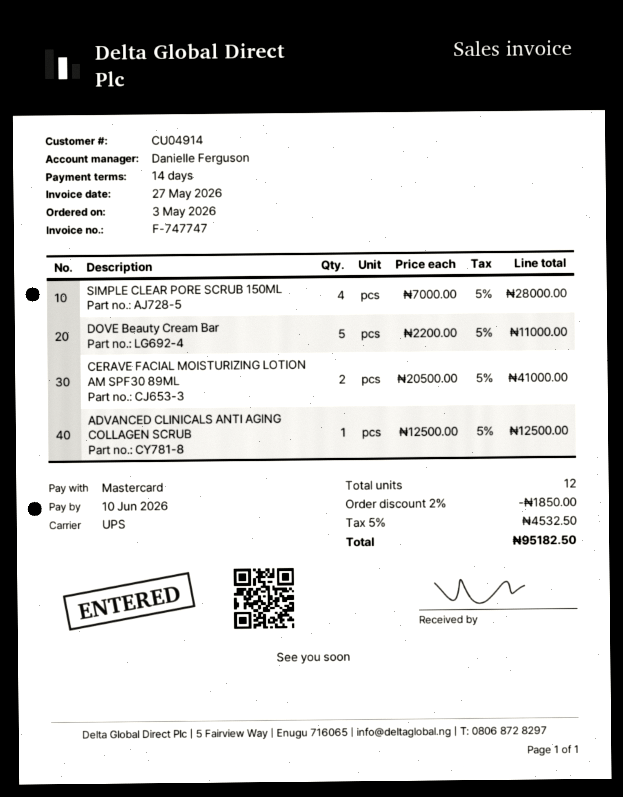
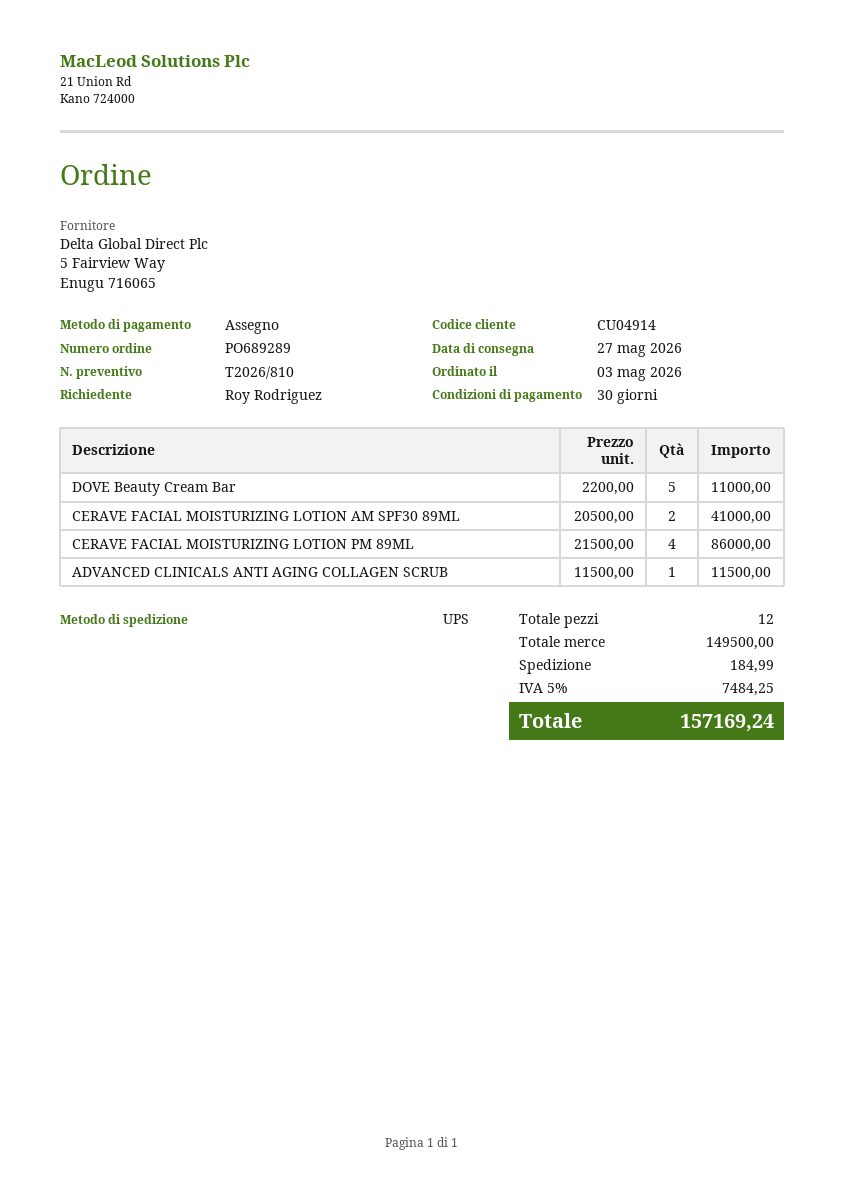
payment terms: 14 days -> 30 days
payment method: Mastercard -> cheque
SIMPLE CLEAR PORE SCRUB 150ML: 4 x 7000.00 = 28000.00 -> none
ADVANCED CLINICALS ANTI AGING COLLAGEN SCRUB: 1 x 12500.00 = 12500.00 -> 1 x 11500.00 = 11500.00
CERAVE FACIAL MOISTURIZING LOTION PM 89ML: none -> 4 x 21500.00 = 86000.00
discount: 2% = 1850.00 -> none
shipping: none -> 184.99
tax: 5% = 4532.50 -> 5% = 7484.25
total: 95182.50 -> 157169.24

